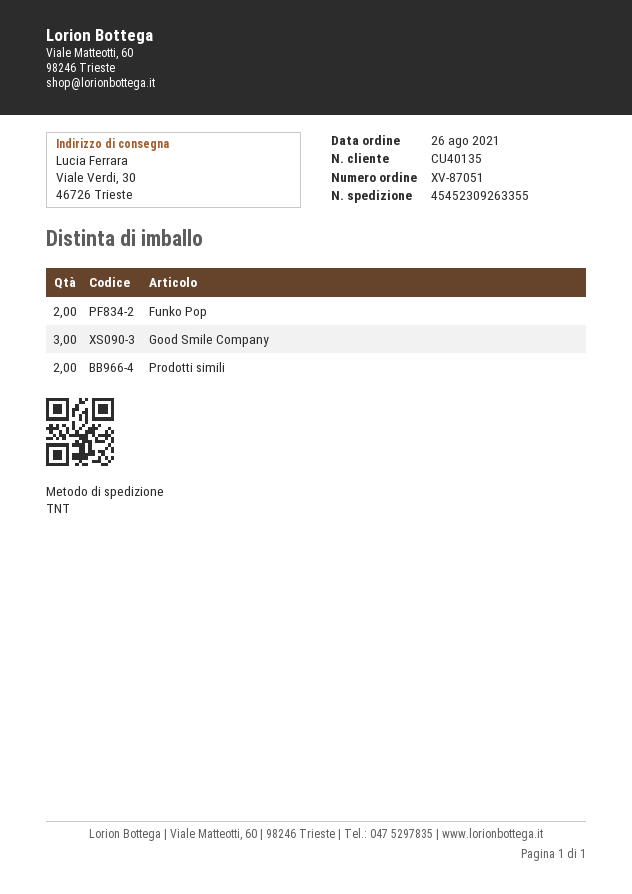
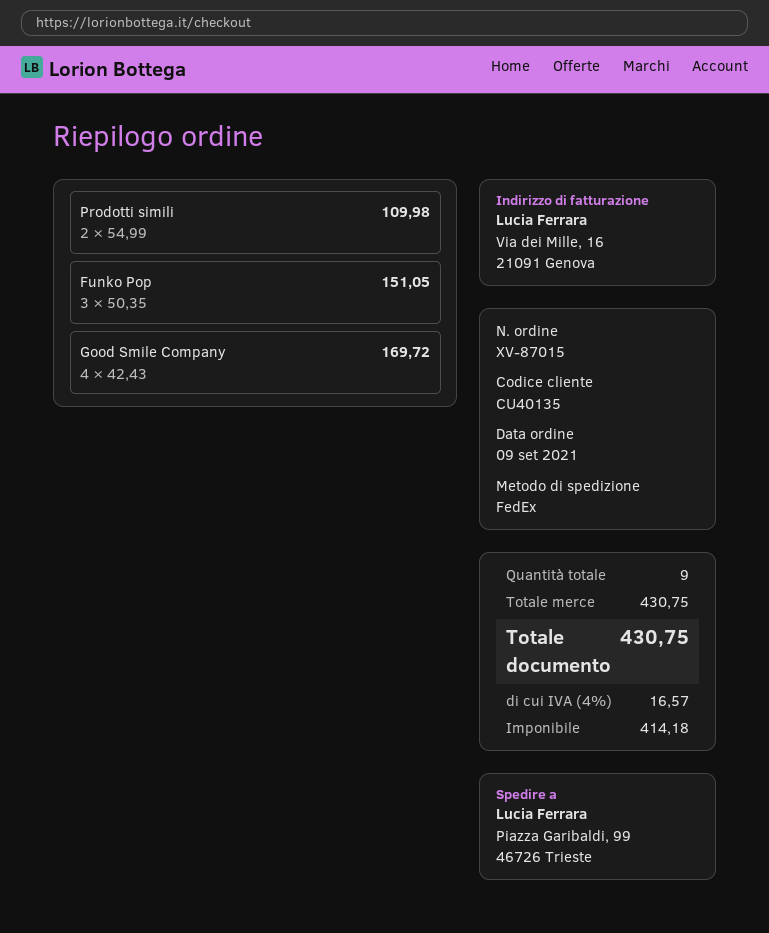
order number: XV-87051 -> XV-87015
order date: 2021-08-26 -> 2021-09-09
shipping method: TNT -> FedEx
ship to: Viale Verdi, 30, 46726 Trieste -> Piazza Garibaldi, 99, 46726 Trieste
Funko Pop: 2 -> 3
Good Smile Company: 3 -> 4

